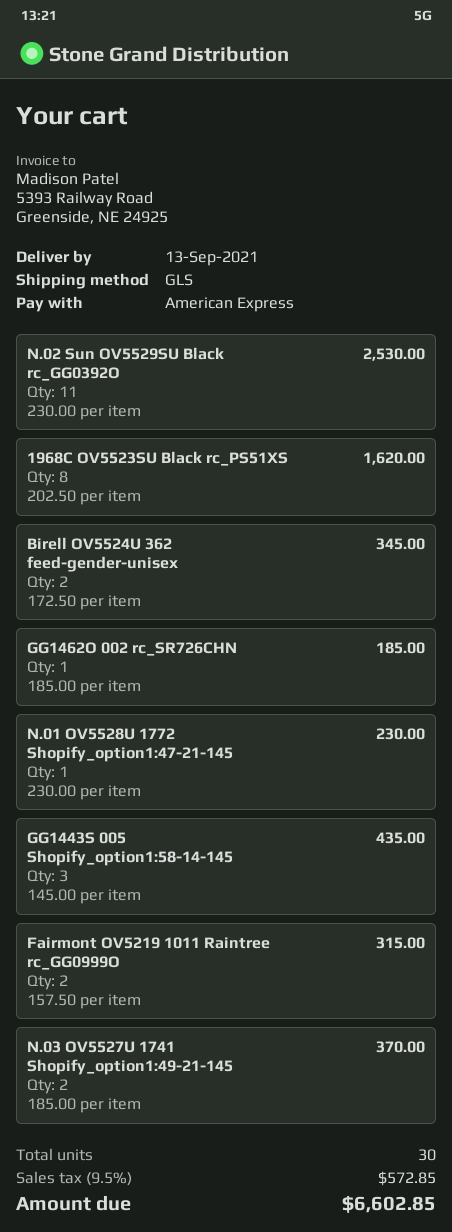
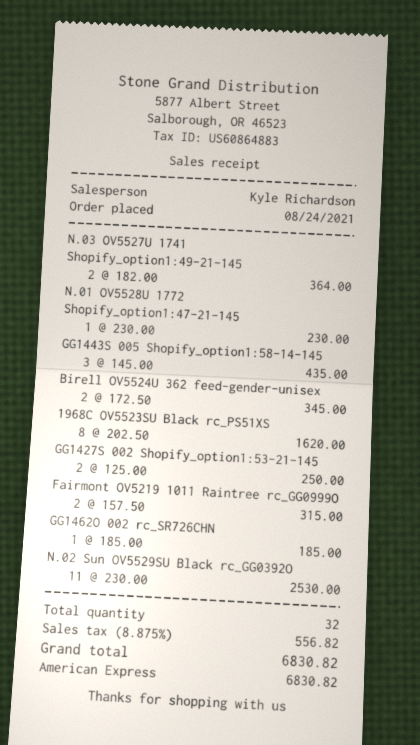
N.03 OV5527U 1741 Shopify_option1:49-21-145: 2 x 185.00 = 370.00 -> 2 x 182.00 = 364.00
GG1427S 002 Shopify_option1:53-21-145: none -> 2 x 125.00 = 250.00
total quantity: 30 -> 32
tax: 9.5% = 572.85 -> 8.875% = 556.82
total: 6602.85 -> 6830.82

